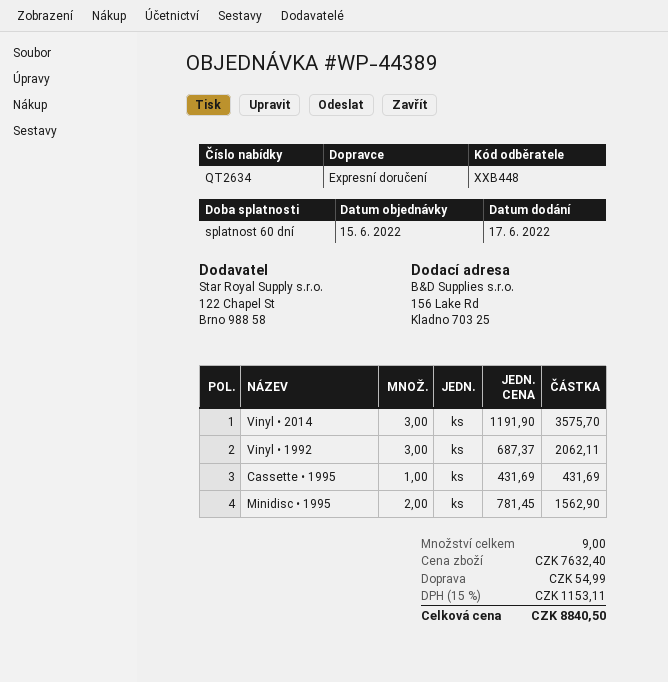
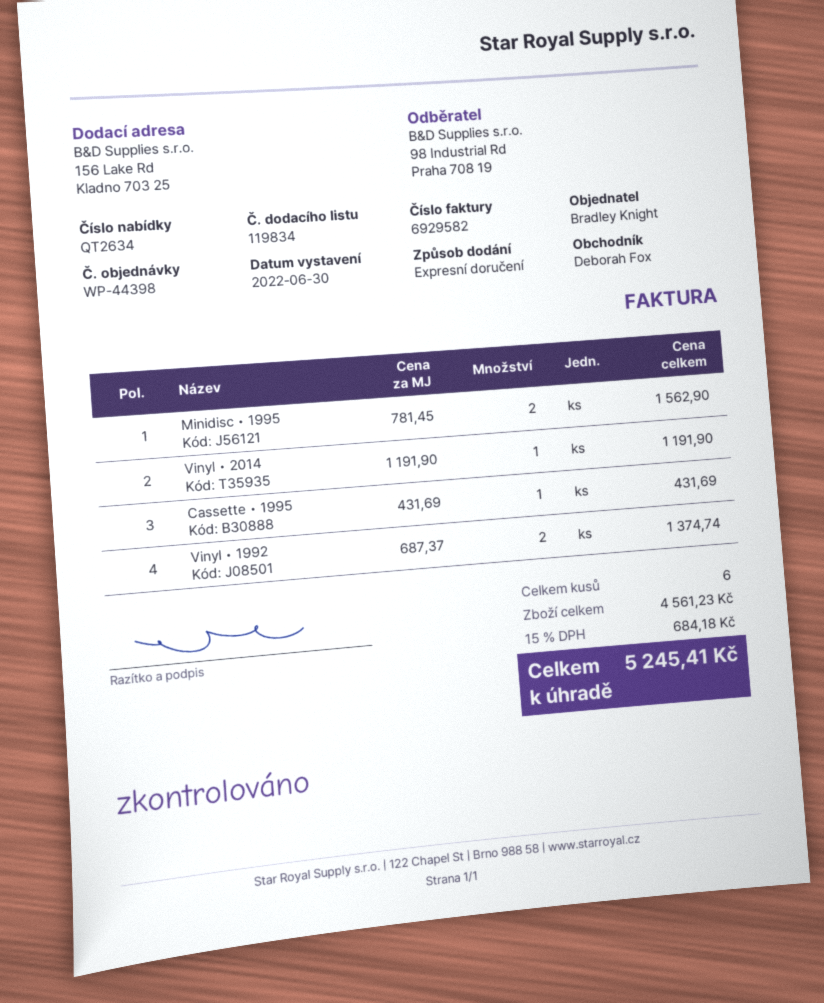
order number: WP-44389 -> WP-44398
Vinyl • 2014: 3 x 1191.90 = 3575.70 -> 1 x 1191.90 = 1191.90
Vinyl • 1992: 3 x 687.37 = 2062.11 -> 2 x 687.37 = 1374.74
total quantity: 9 -> 6
subtotal: 7632.40 -> 4561.23
shipping: 54.99 -> none
tax: 15% = 1153.11 -> 15% = 684.18
total: 8840.50 -> 5245.41

